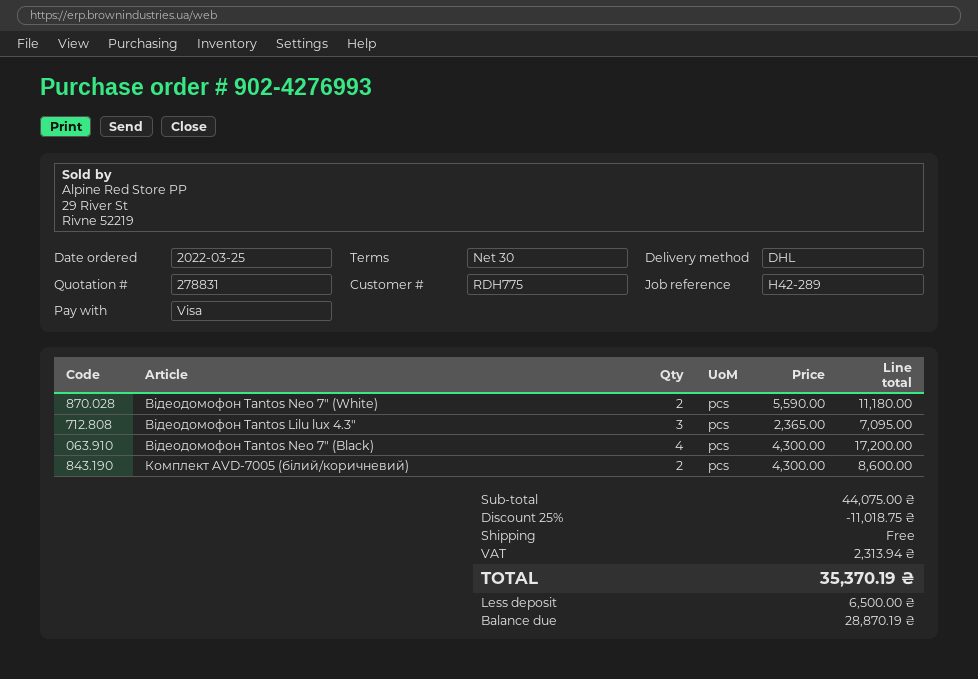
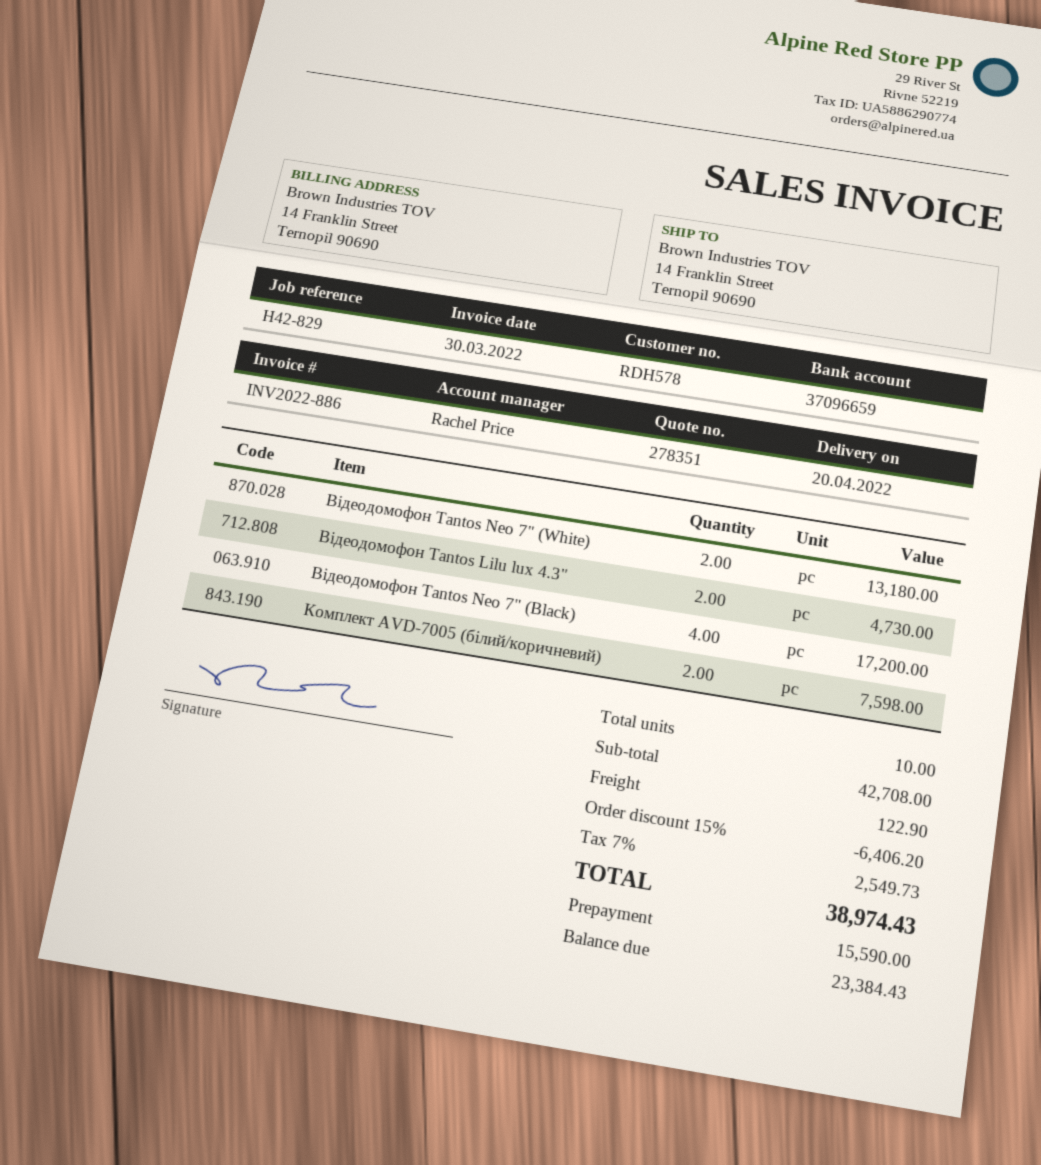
quote number: 278831 -> 278351
customer number: RDH775 -> RDH578
reference: H42-289 -> H42-829
Відеодомофон Tantos Neo 7" (White): 2 for 11180.00 -> 2 for 13180.00
Відеодомофон Tantos Lilu lux 4.3": 3 for 7095.00 -> 2 for 4730.00
Комплект AVD-7005 (білий/коричневий): 2 for 8600.00 -> 2 for 7598.00
subtotal: 44075.00 -> 42708.00
discount: 25% = 11018.75 -> 15% = 6406.20
shipping: 0.00 -> 122.90
tax: 2313.94 -> 2549.73
total: 35370.19 -> 38974.43
deposit: 6500.00 -> 15590.00
balance: 28870.19 -> 23384.43

